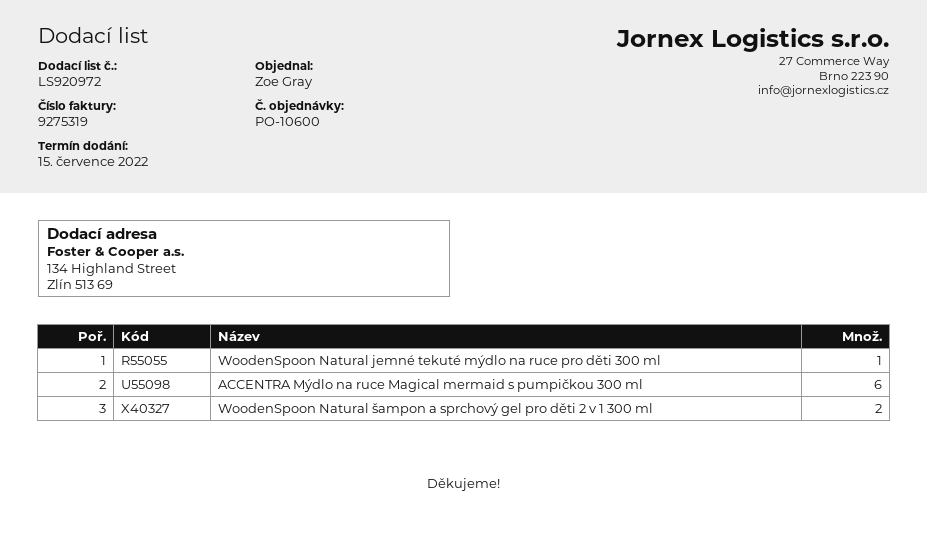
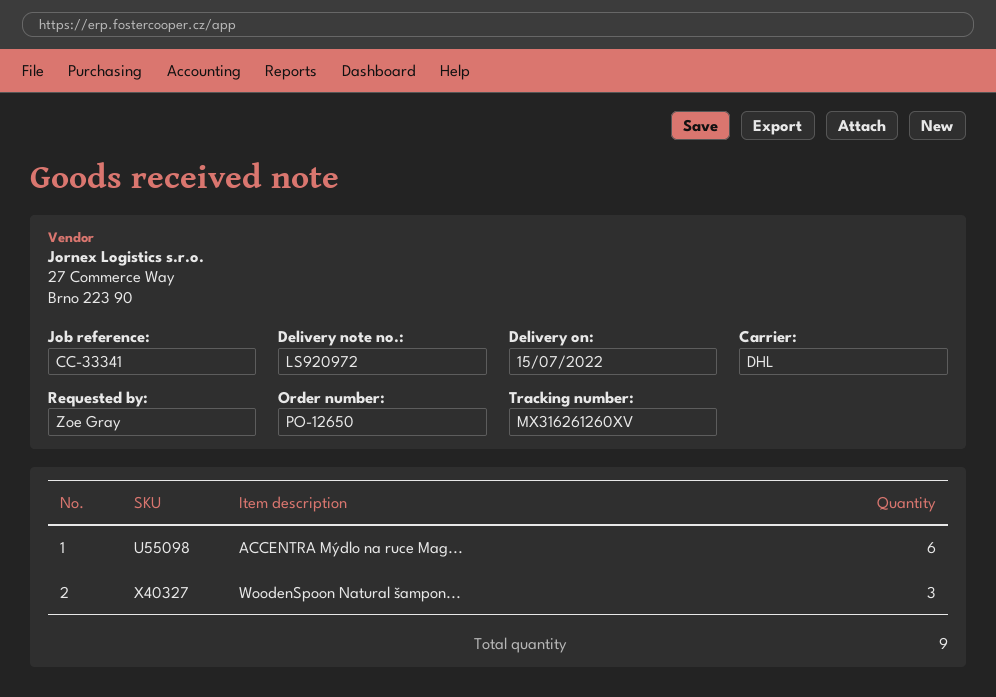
order number: PO-10600 -> PO-12650
WoodenSpoon Natural jemné tekuté mýdlo na ruce pro děti 300 ml: 1 -> none
WoodenSpoon Natural šampon a sprchový gel pro děti 2 v 1 300 ml: 2 -> 3

